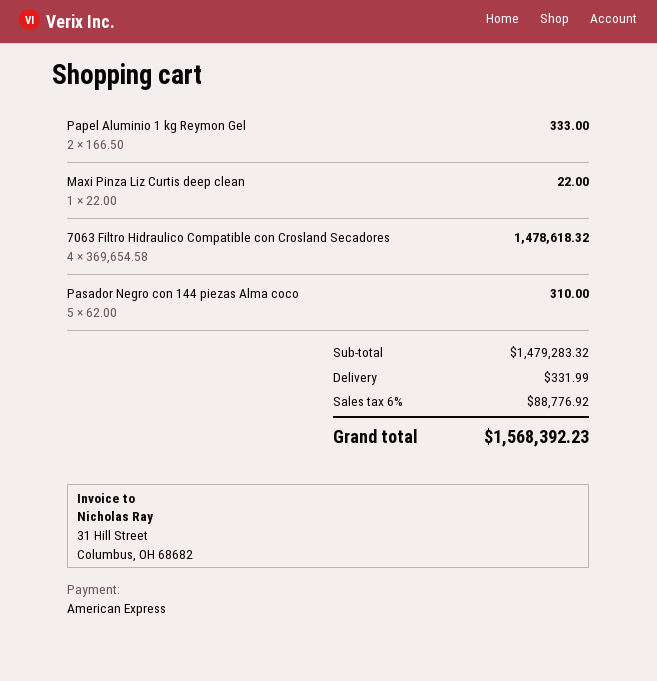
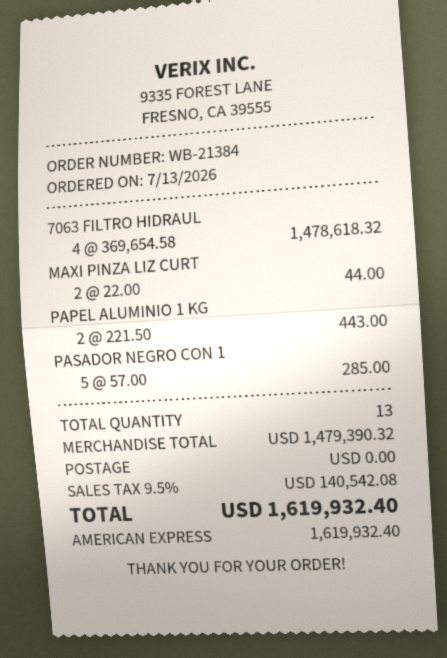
Papel Aluminio 1 kg Reymon Gel: 2 x 166.50 = 333.00 -> 2 x 221.50 = 443.00
Maxi Pinza Liz Curtis deep clean: 1 x 22.00 = 22.00 -> 2 x 22.00 = 44.00
Pasador Negro con 144 piezas Alma coco: 5 x 62.00 = 310.00 -> 5 x 57.00 = 285.00
subtotal: 1479283.32 -> 1479390.32
shipping: 331.99 -> 0.00
tax: 6% = 88776.92 -> 9.5% = 140542.08
total: 1568392.23 -> 1619932.40

